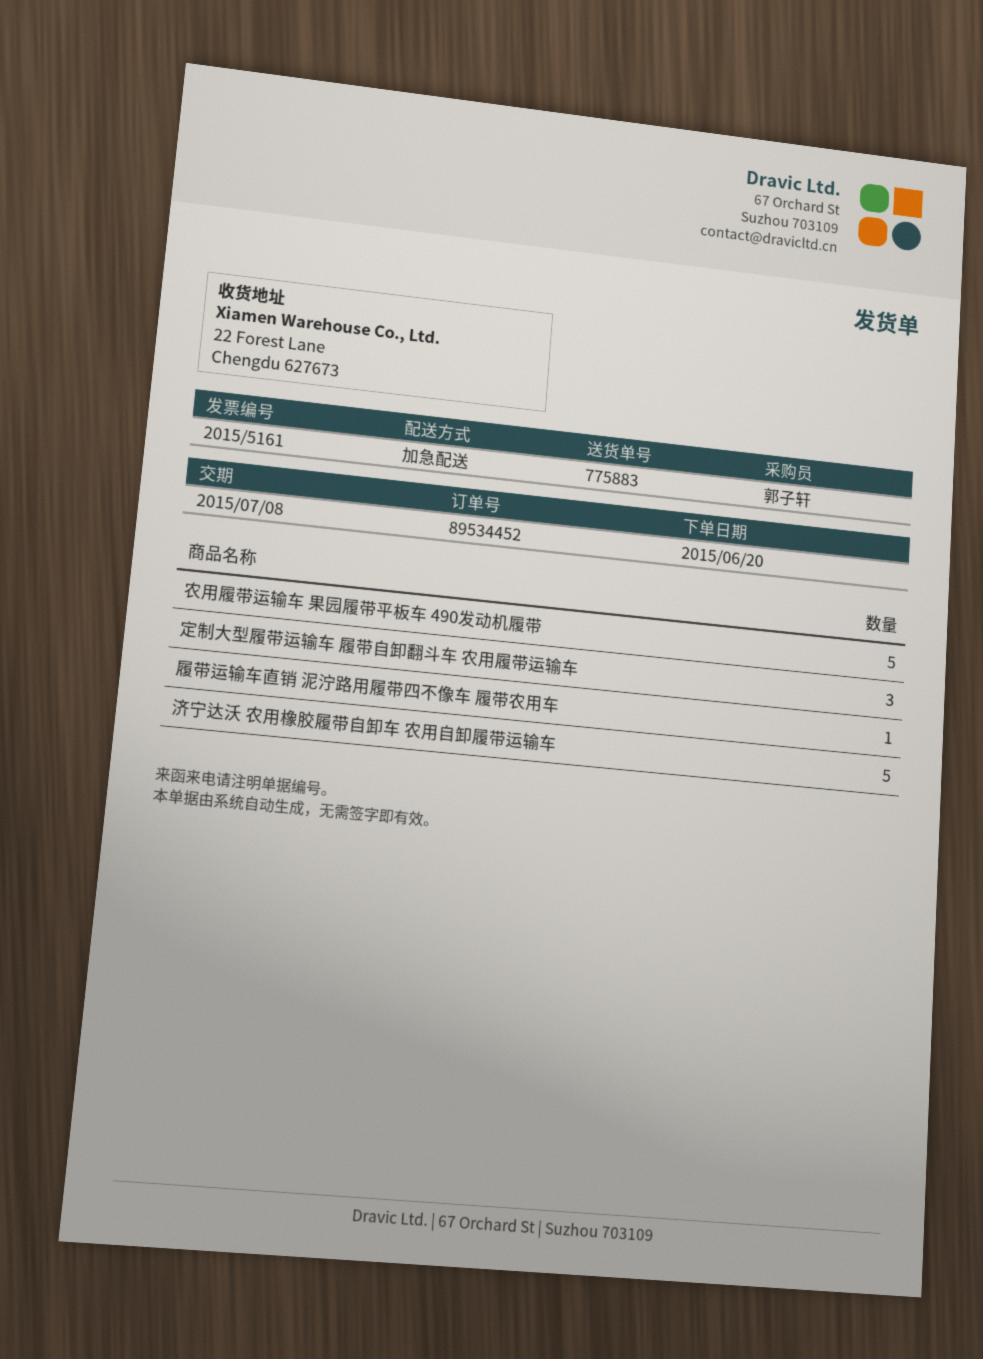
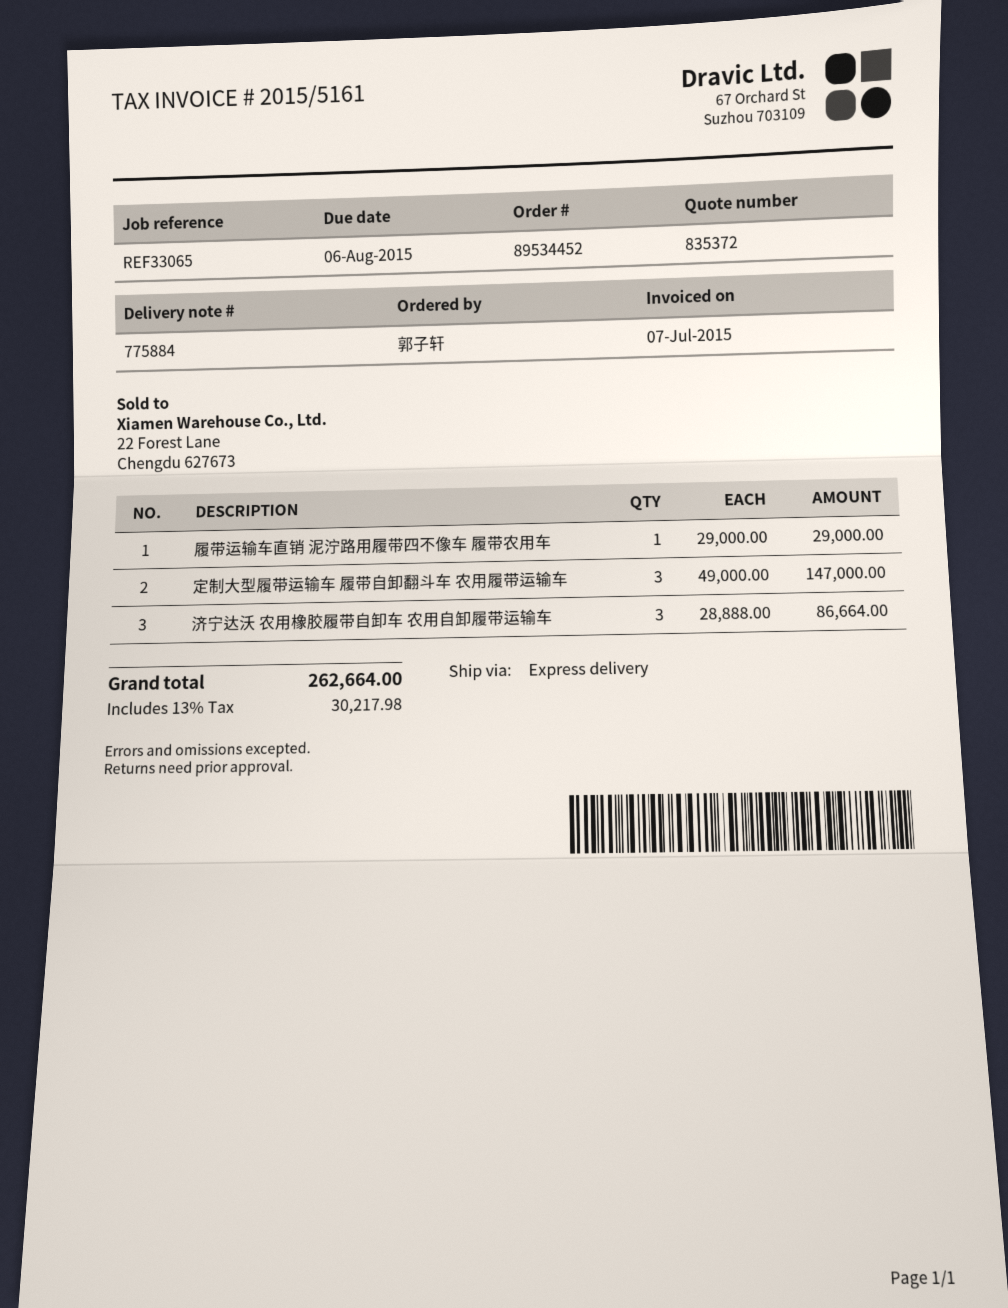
delivery note number: 775883 -> 775884
农用履带运输车 果园履带平板车 490发动机履带: 5 -> none
济宁达沃 农用橡胶履带自卸车 农用自卸履带运输车: 5 -> 3

